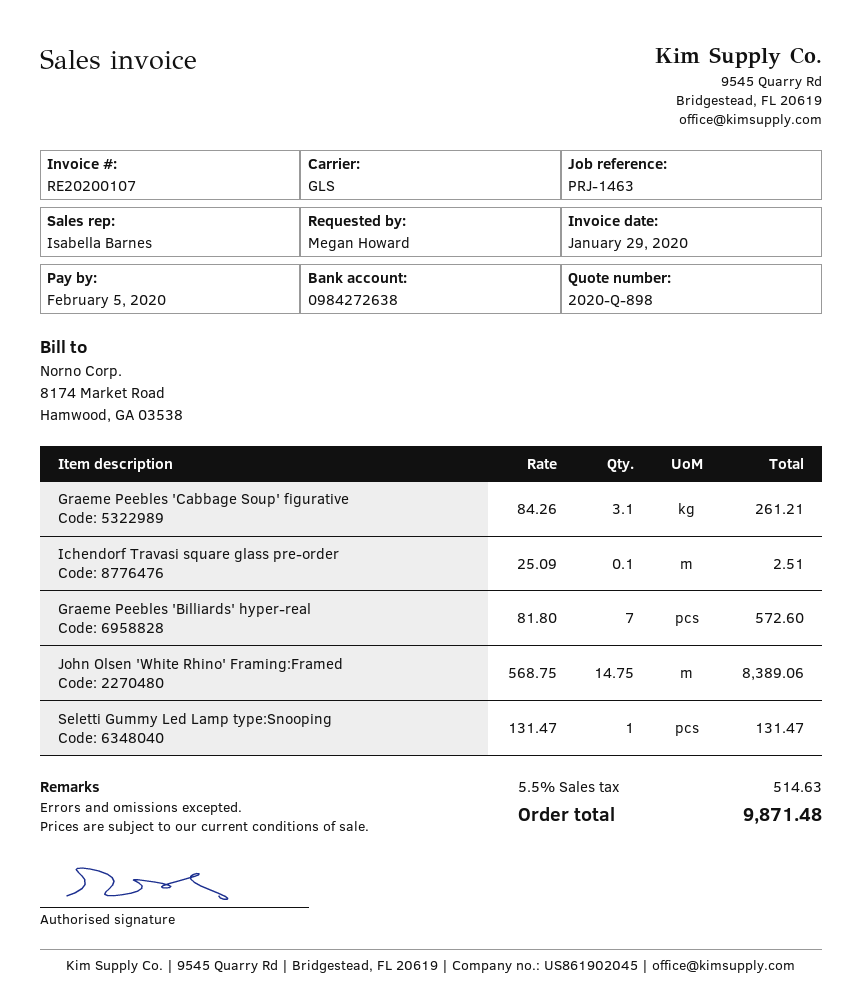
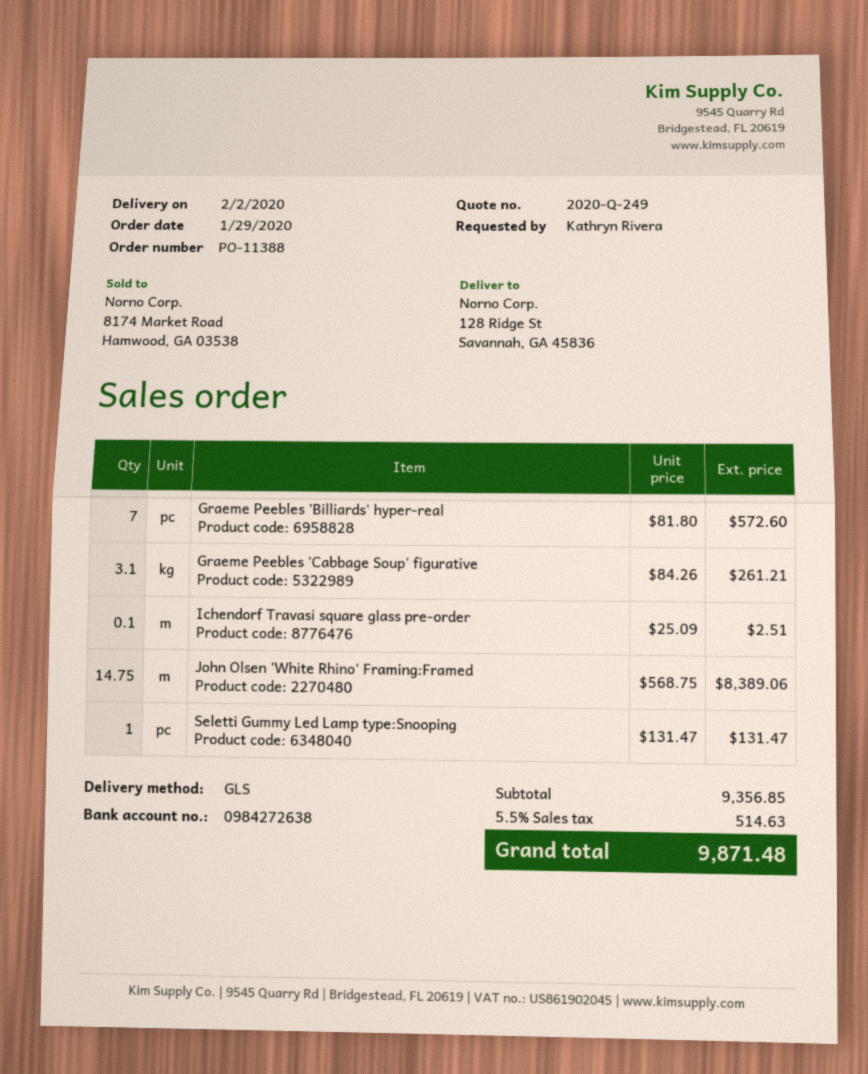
quote number: 2020-Q-898 -> 2020-Q-249
ordered by: Megan Howard -> Kathryn Rivera

